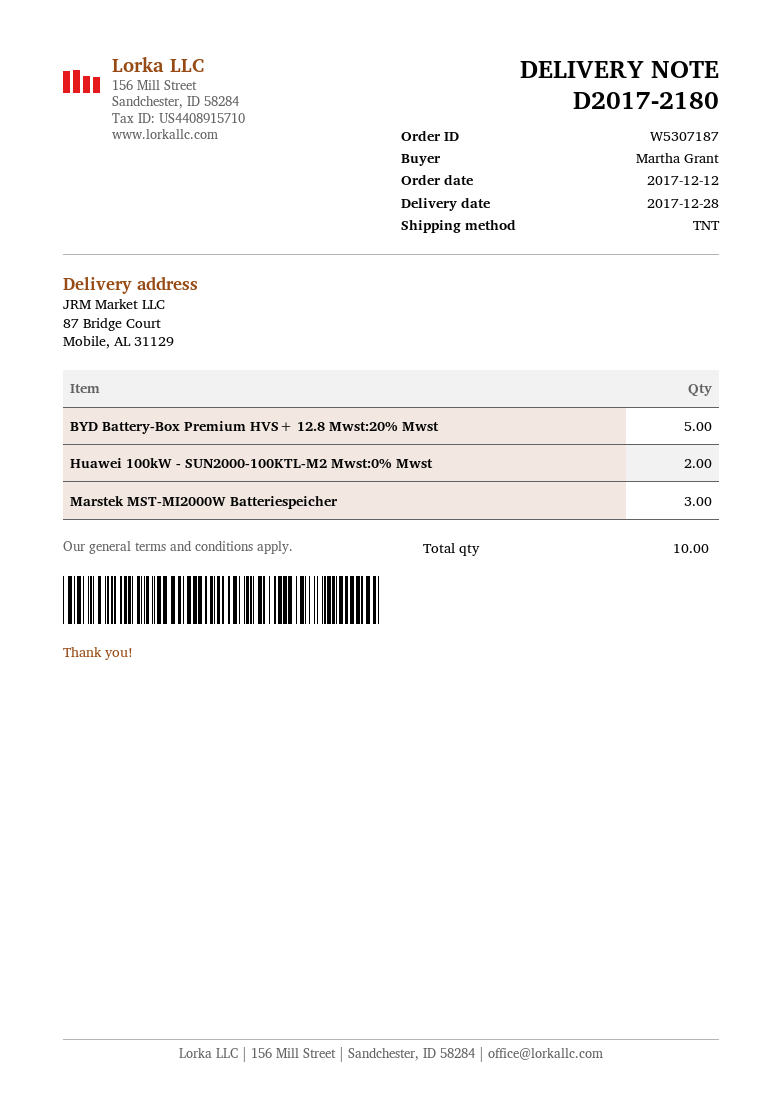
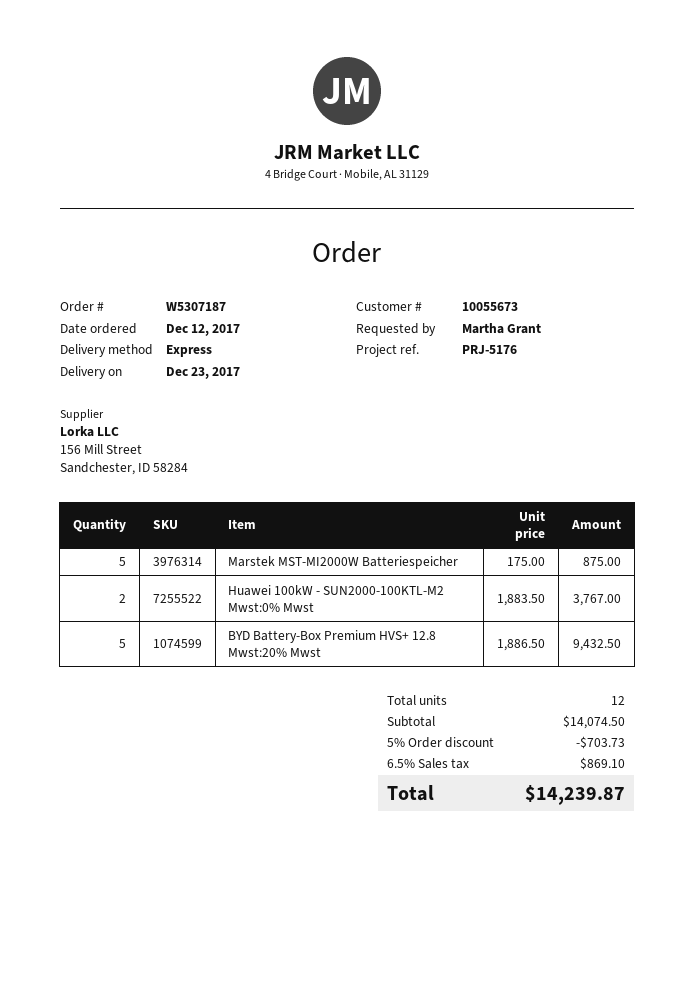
delivery date: 2017-12-28 -> 2017-12-23
shipping method: TNT -> express
Marstek MST-MI2000W Batteriespeicher: 3 -> 5
total quantity: 10 -> 12

